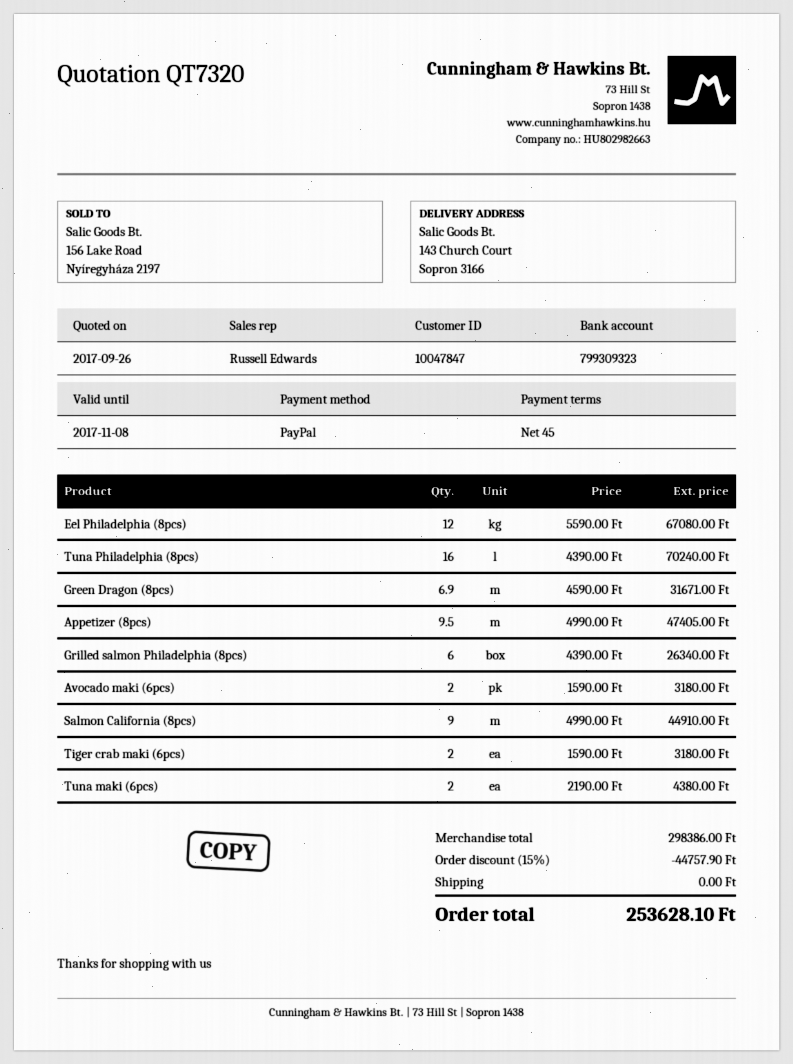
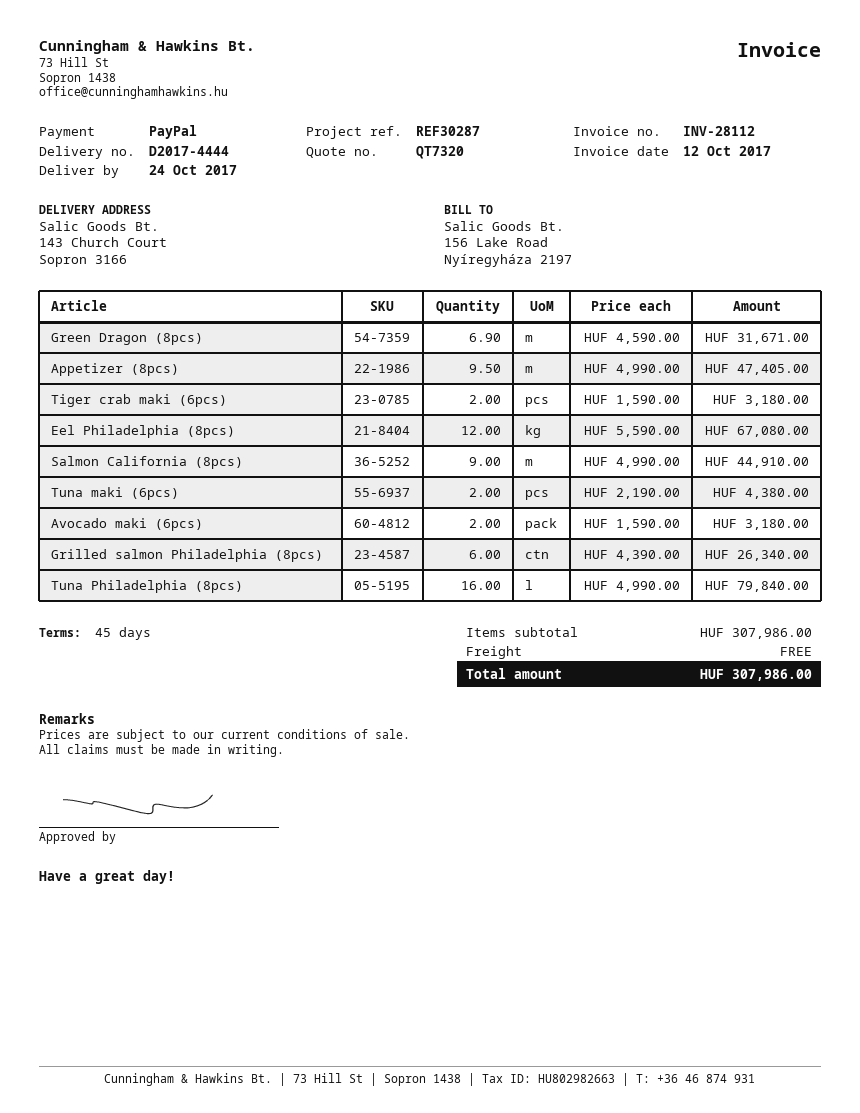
Tuna Philadelphia (8pcs): 16 x 4390.00 = 70240.00 -> 16 x 4990.00 = 79840.00
subtotal: 298386.00 -> 307986.00
discount: 15% = 44757.90 -> none
total: 253628.10 -> 307986.00

